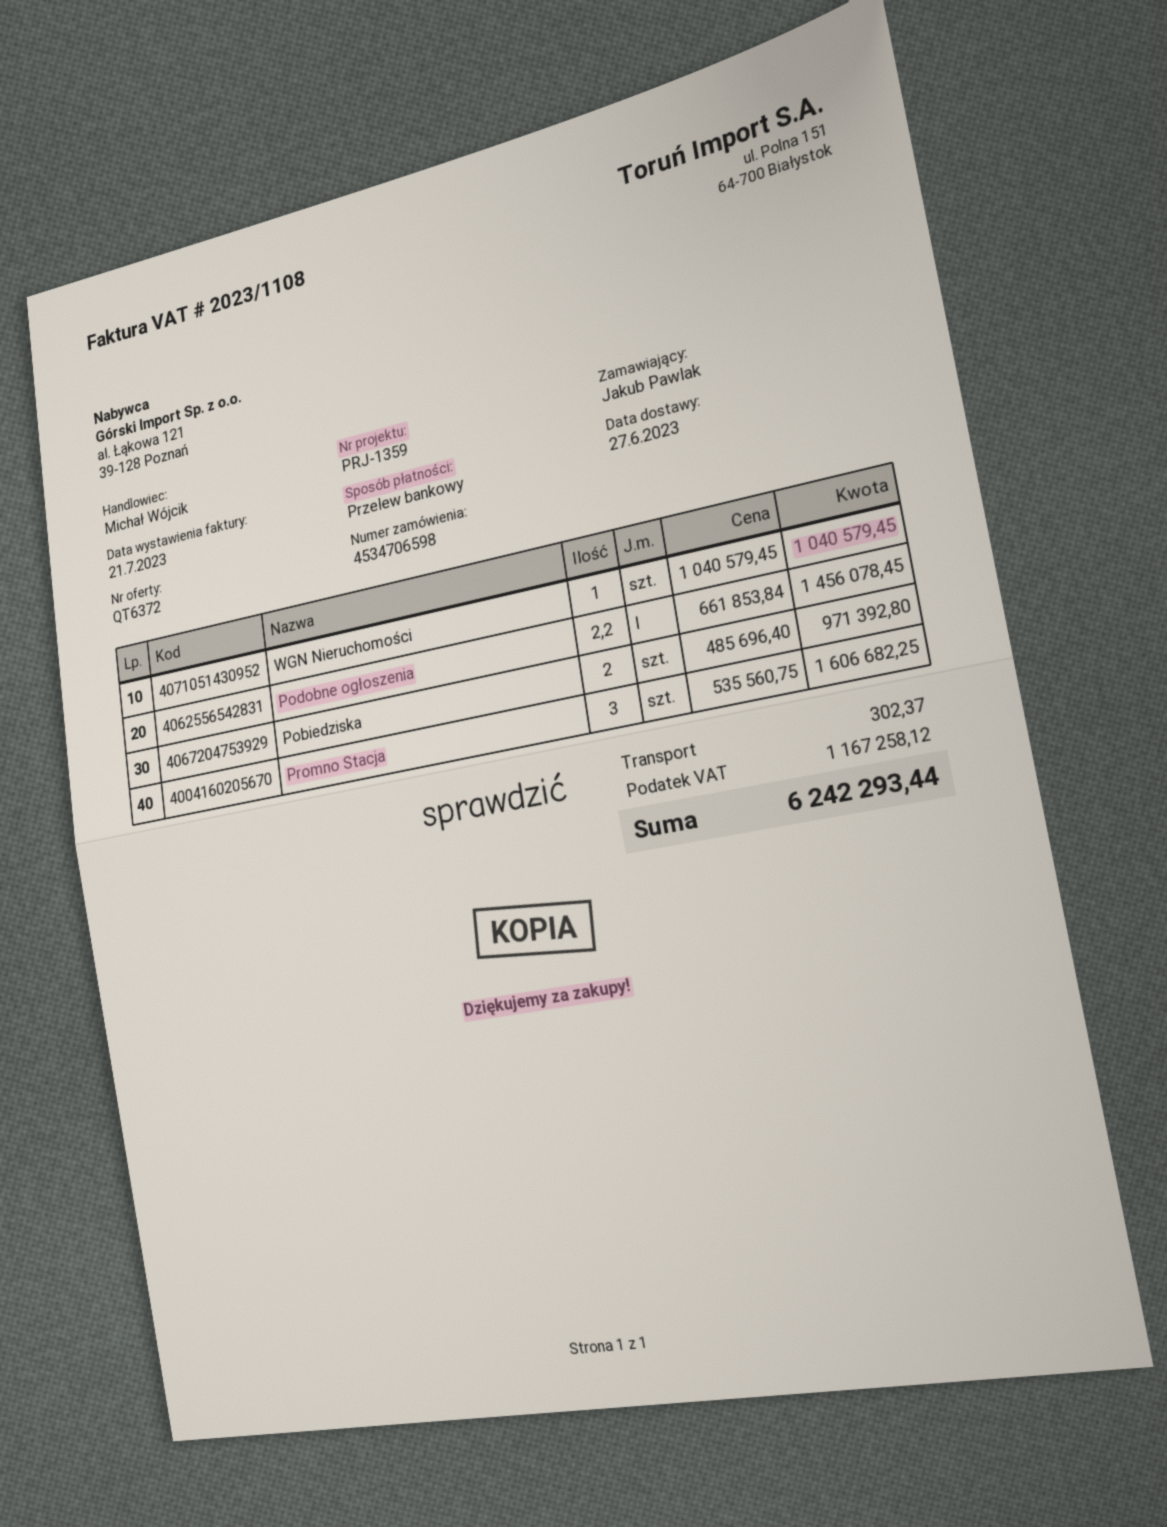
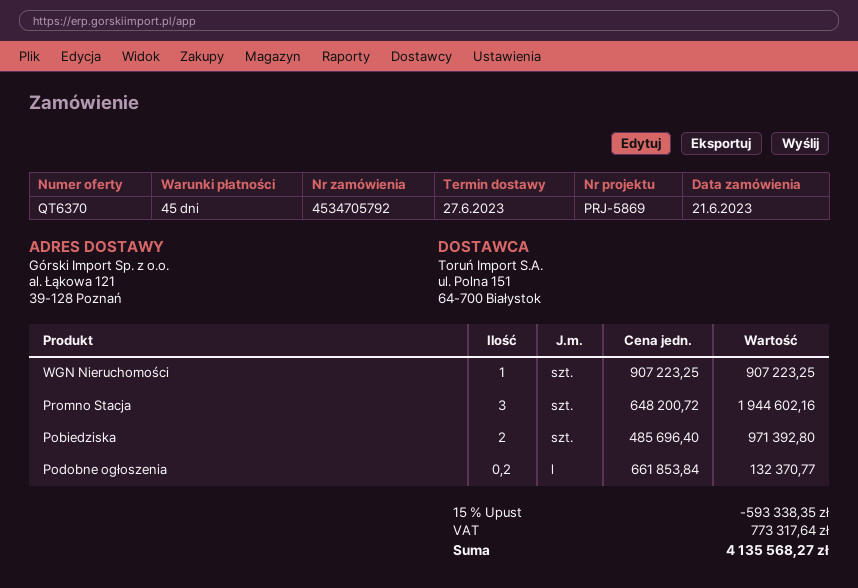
quote number: QT6372 -> QT6370
order number: 4534706598 -> 4534705792
reference: PRJ-1359 -> PRJ-5869
WGN Nieruchomości: 1 x 1040579.45 = 1040579.45 -> 1 x 907223.25 = 907223.25
Podobne ogłoszenia: 2.2 x 661853.84 = 1456078.45 -> 0.2 x 661853.84 = 132370.77
Promno Stacja: 3 x 535560.75 = 1606682.25 -> 3 x 648200.72 = 1944602.16
discount: none -> 15% = 593338.35
shipping: 302.37 -> none
tax: 1167258.12 -> 773317.64
total: 6242293.44 -> 4135568.27

